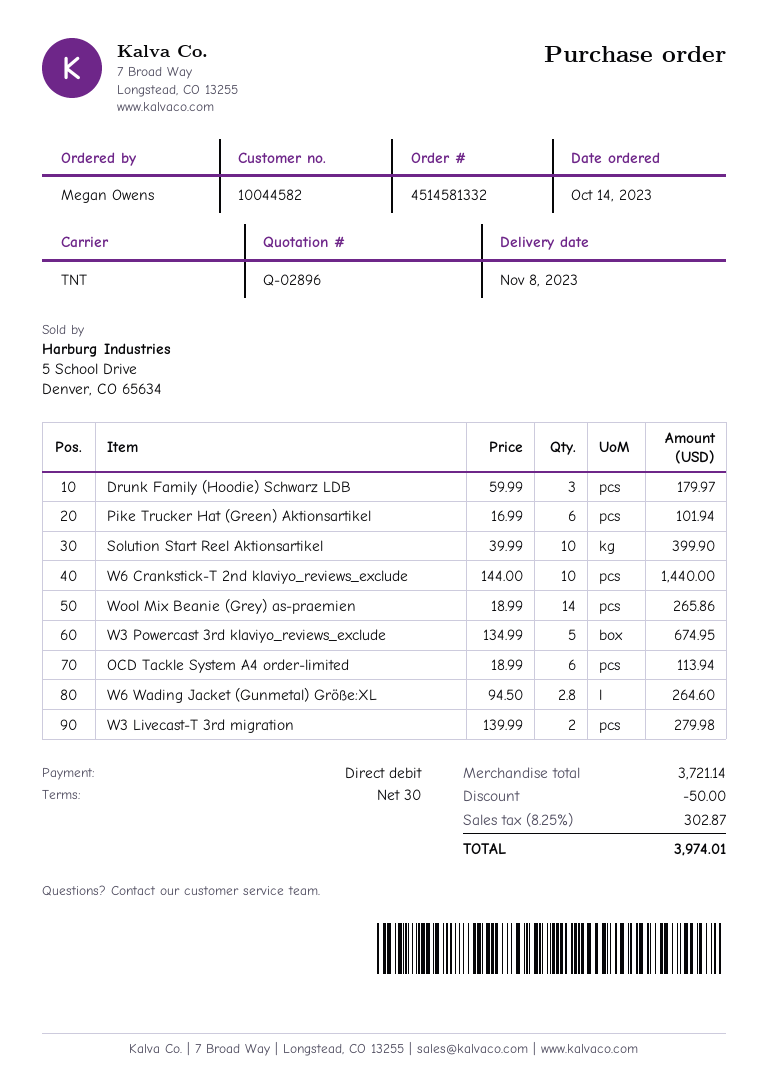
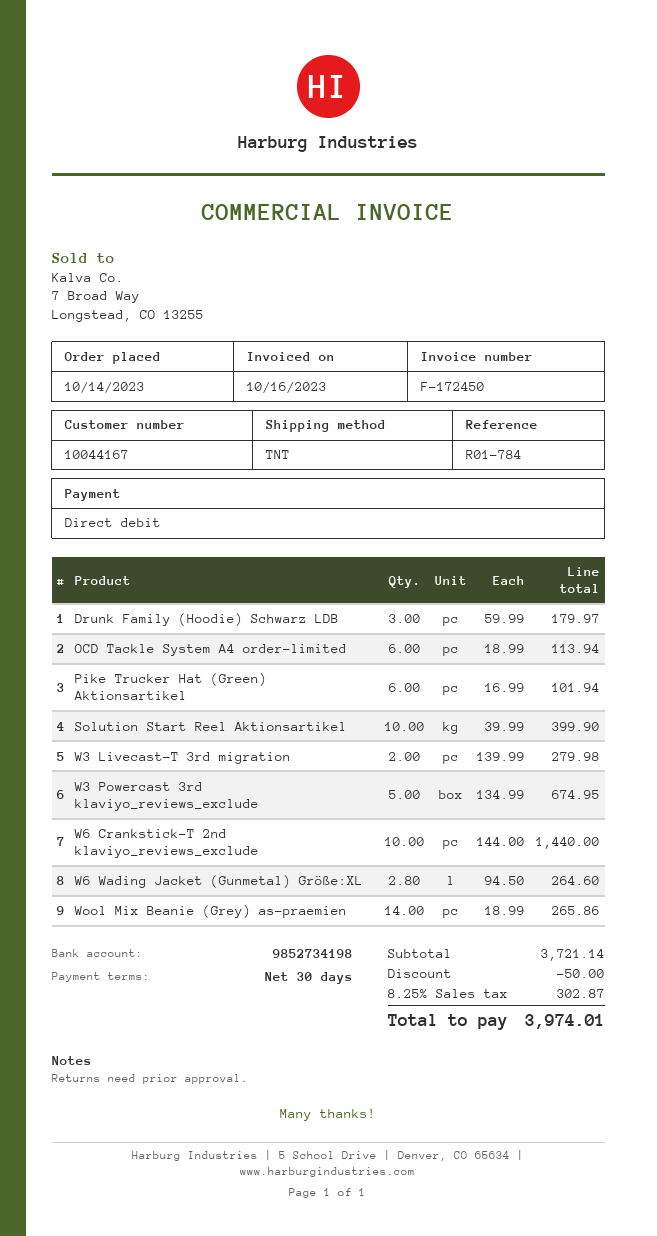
customer number: 10044582 -> 10044167

